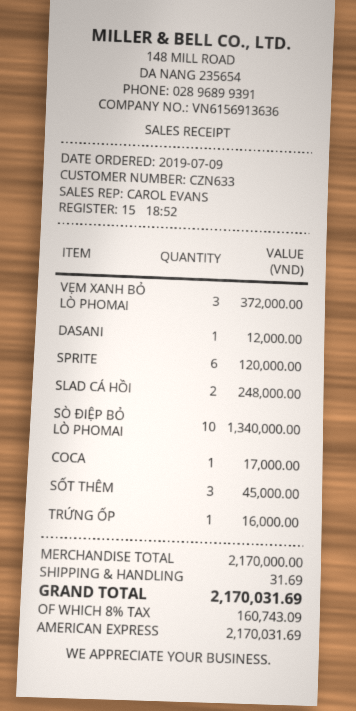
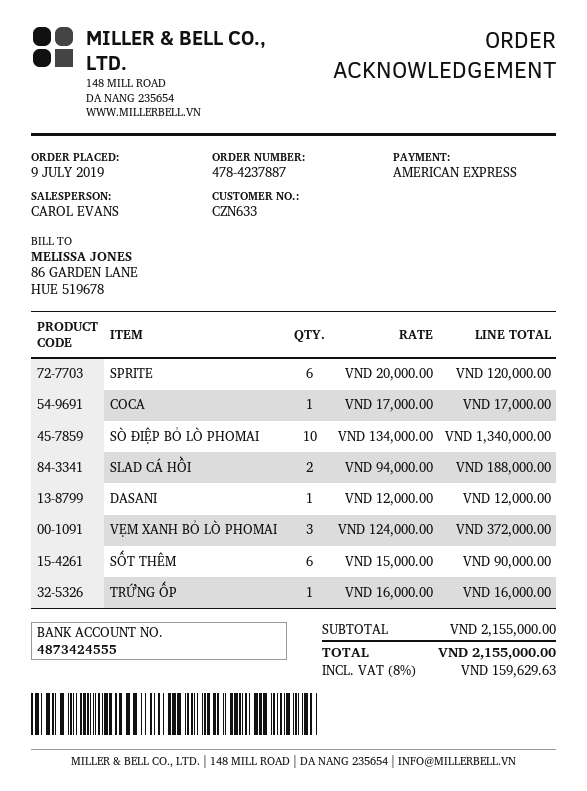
SLAD CÁ HỒI: 2 for 248000.00 -> 2 for 188000.00
SỐT THÊM: 3 for 45000.00 -> 6 for 90000.00
subtotal: 2170000.00 -> 2155000.00
shipping: 31.69 -> none
tax: 8% = 160743.09 -> 8% = 159629.63
total: 2170031.69 -> 2155000.00

